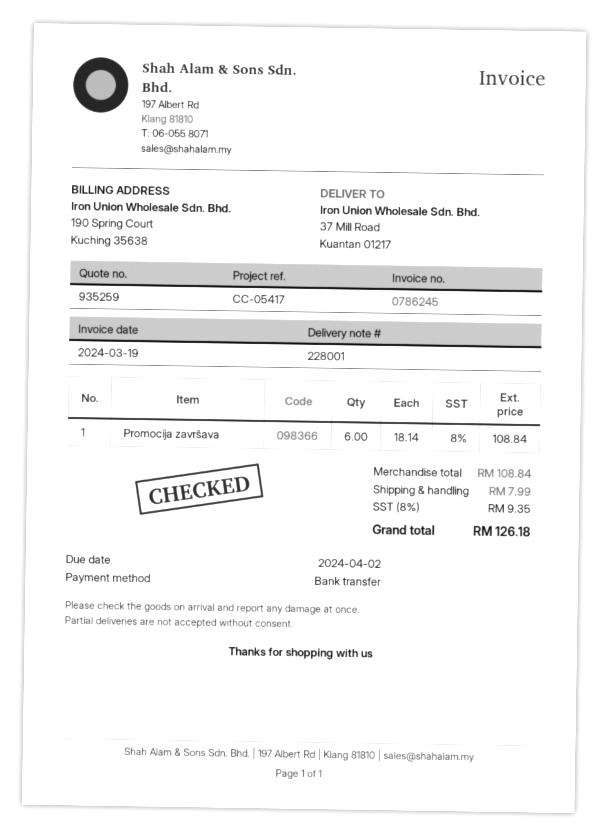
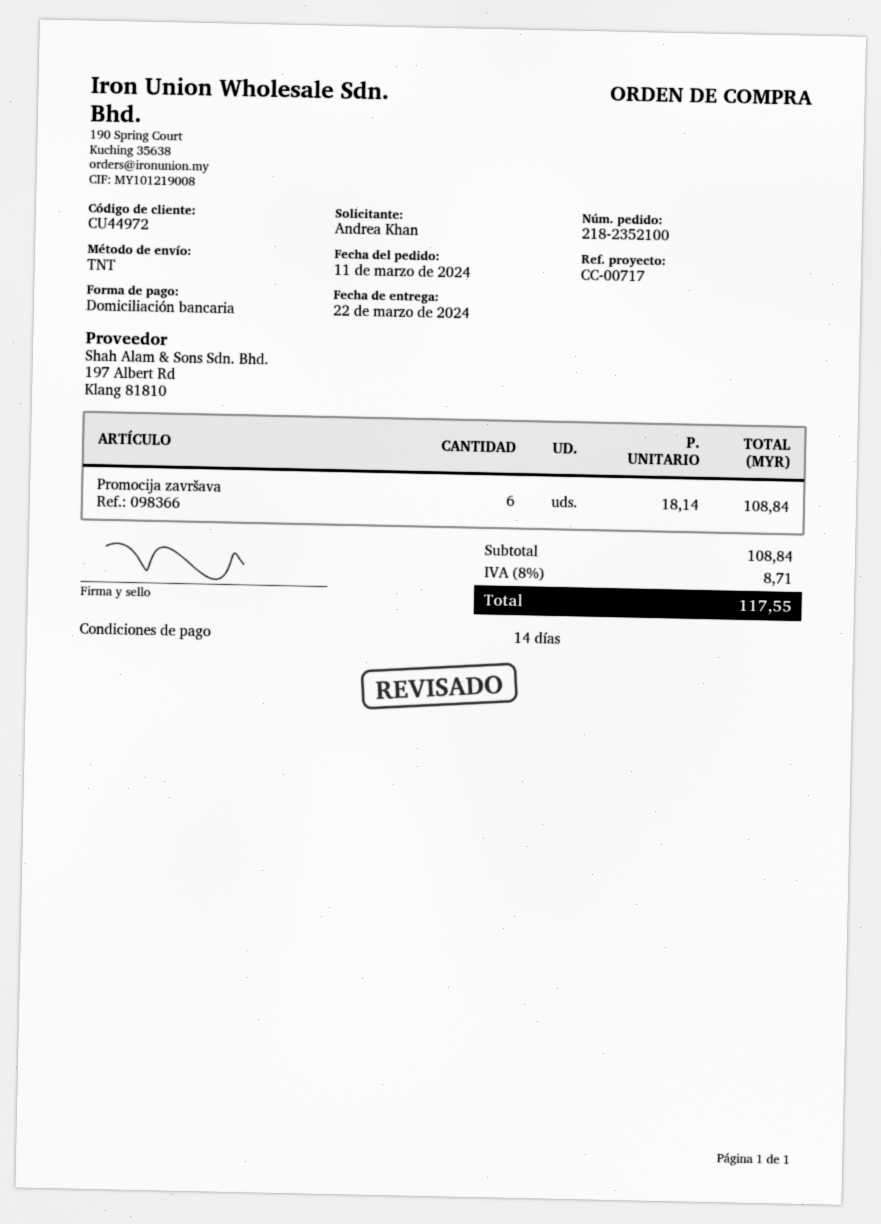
reference: CC-05417 -> CC-00717
payment method: bank transfer -> direct debit
shipping: 7.99 -> none
tax: 8% = 9.35 -> 8% = 8.71
total: 126.18 -> 117.55

